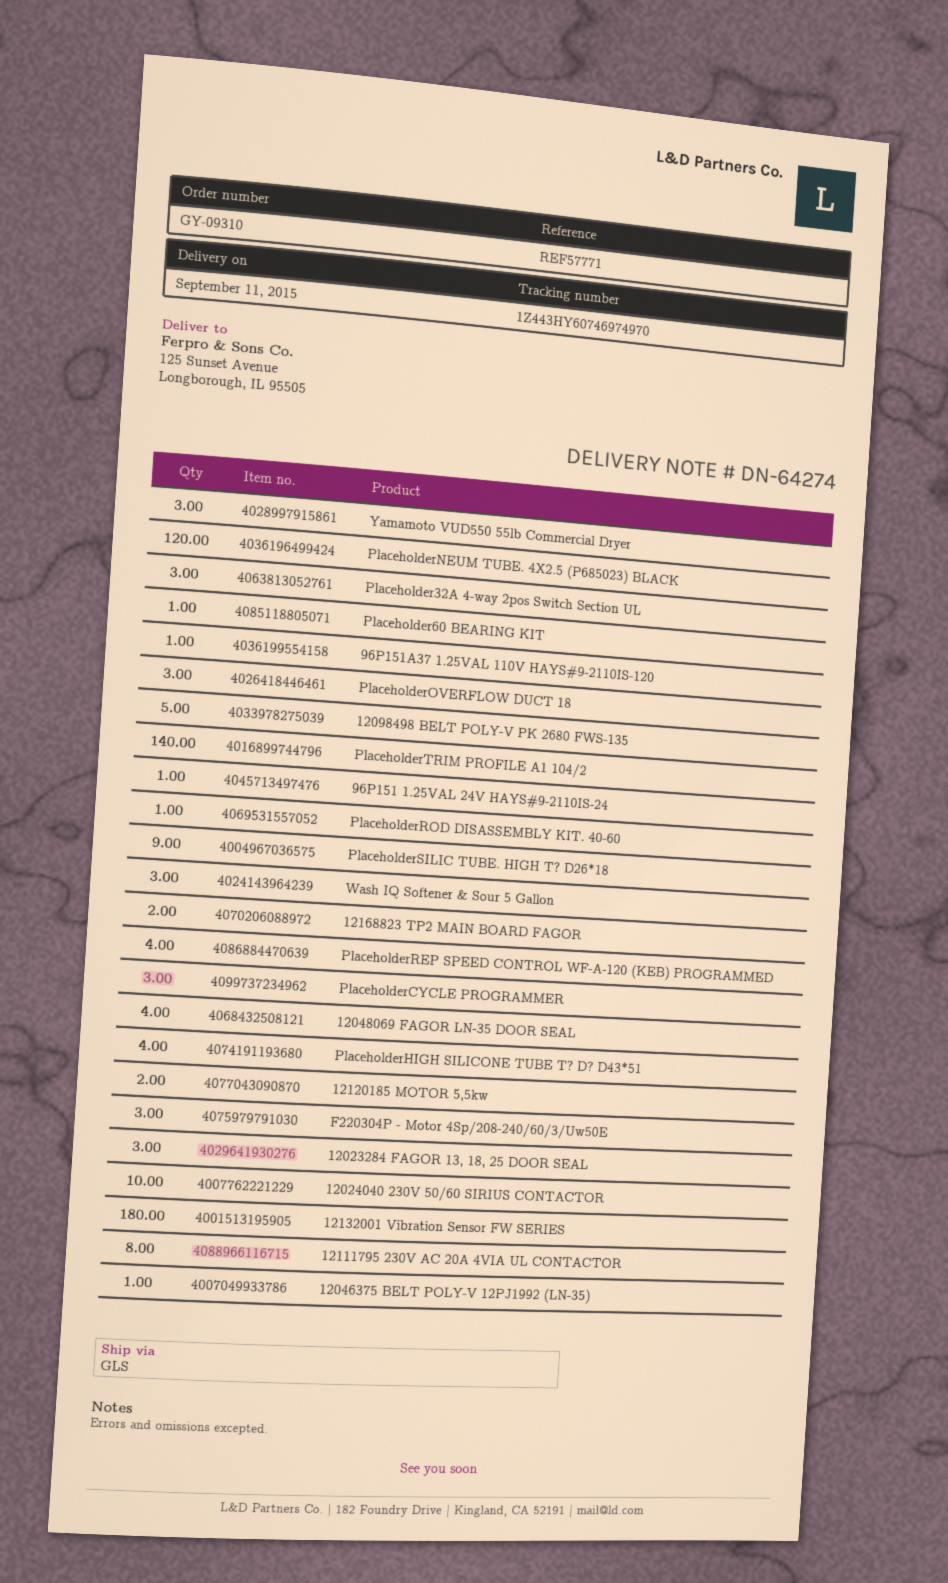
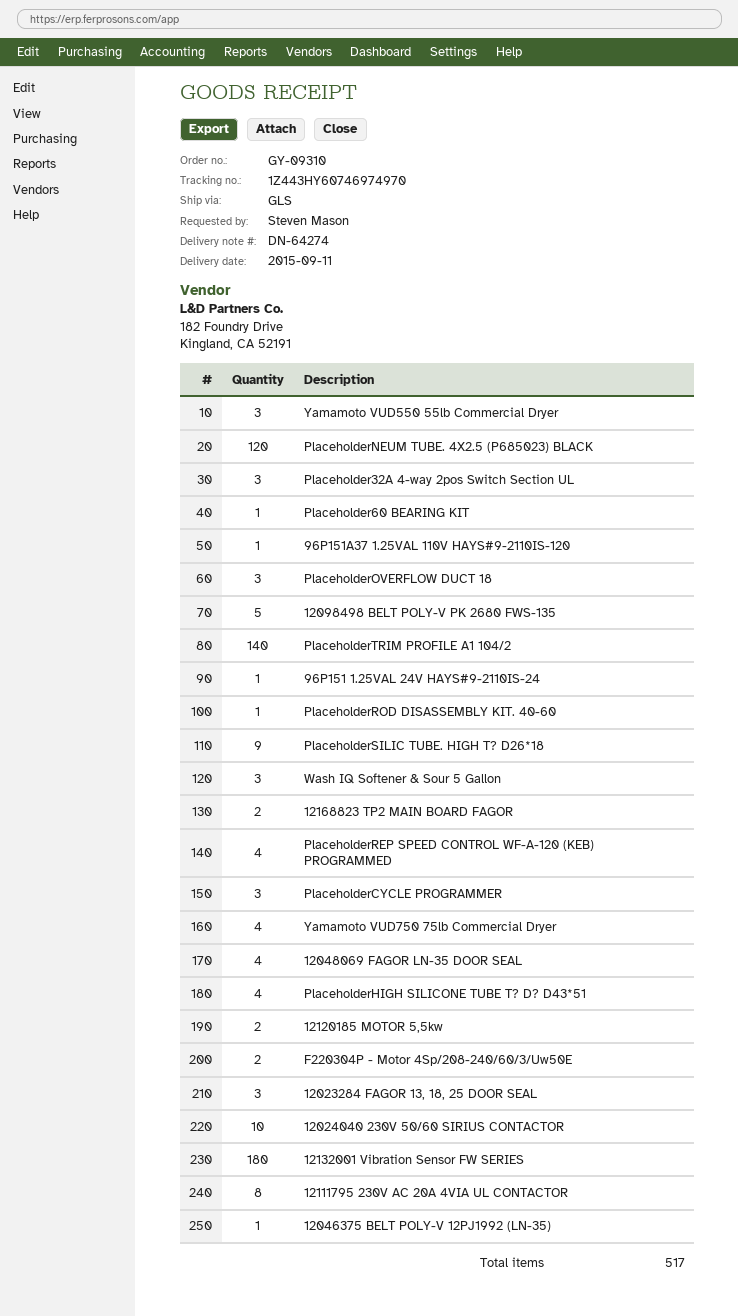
F220304P - Motor 4Sp/208-240/60/3/Uw50E: 3 -> 2
Yamamoto VUD750 75lb Commercial Dryer: none -> 4

